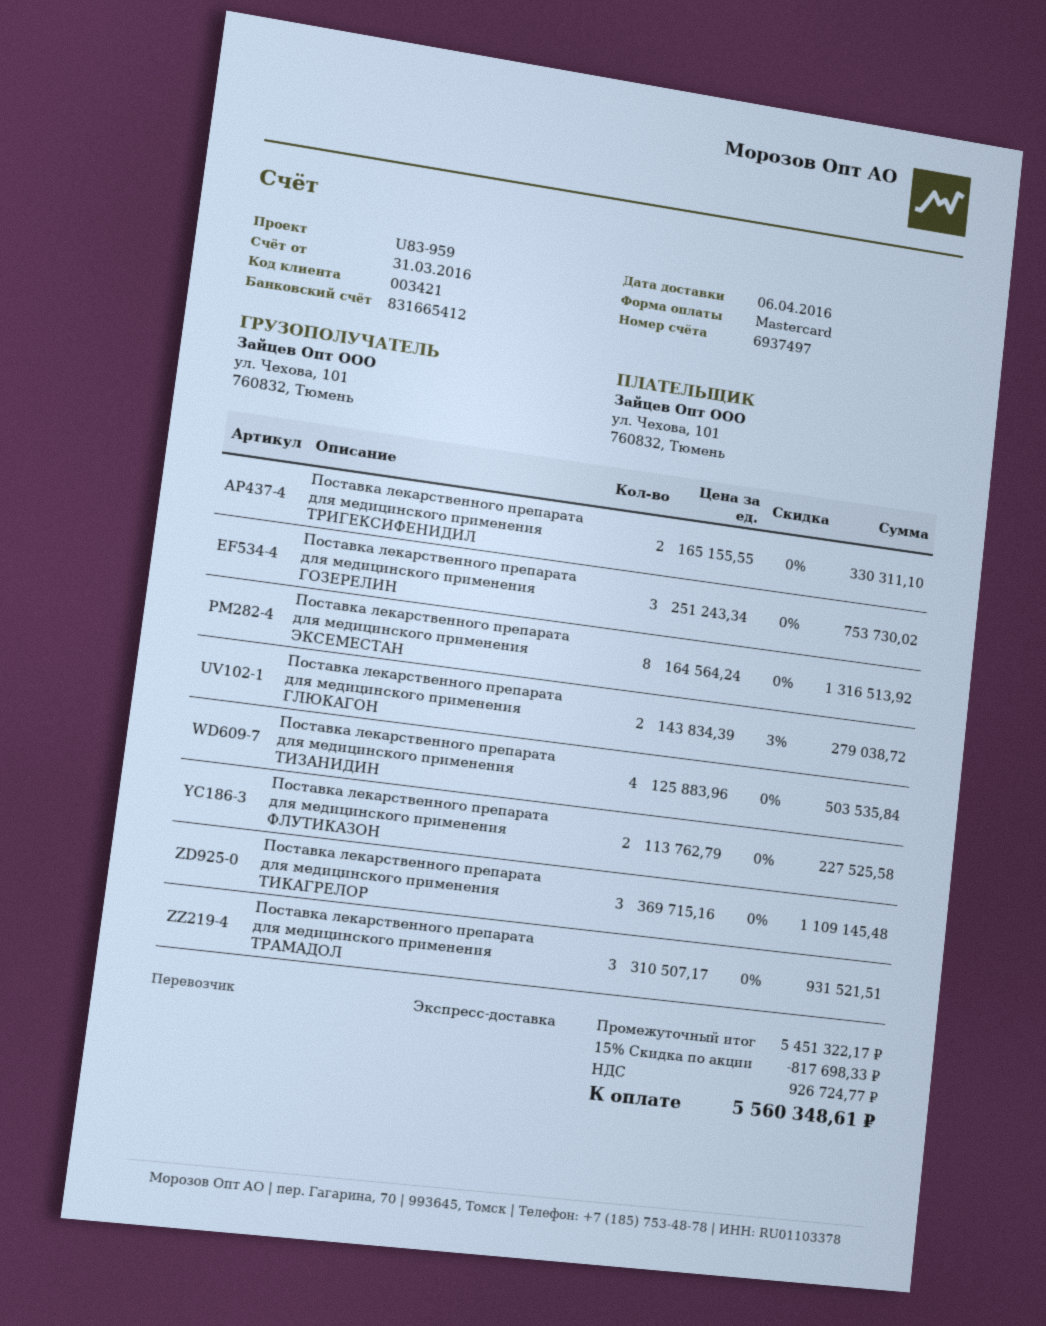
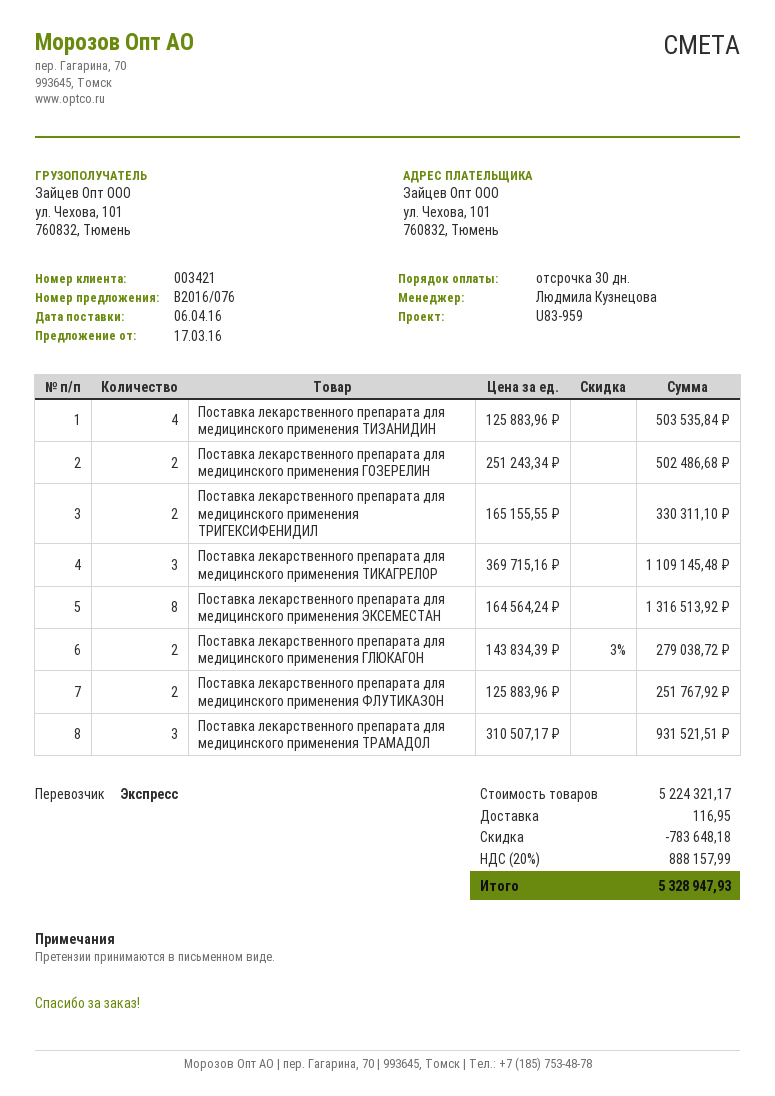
Поставка лекарственного препарата для медицинского применения ГОЗЕРЕЛИН: 3 x 251243.34 = 753730.02 -> 2 x 251243.34 = 502486.68
Поставка лекарственного препарата для медицинского применения ФЛУТИКАЗОН: 2 x 113762.79 = 227525.58 -> 2 x 125883.96 = 251767.92
subtotal: 5451322.17 -> 5224321.17
discount: 817698.33 -> 783648.18
shipping: none -> 116.95
tax: 926724.77 -> 888157.99
total: 5560348.61 -> 5328947.93

